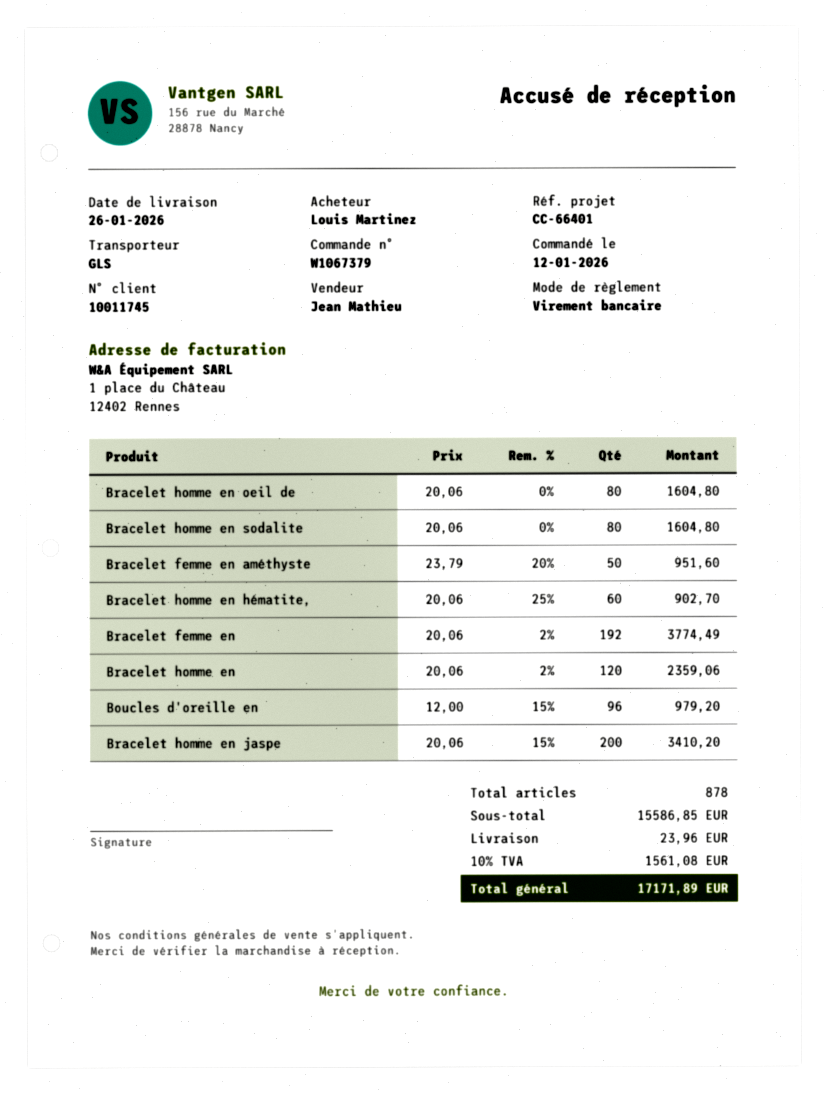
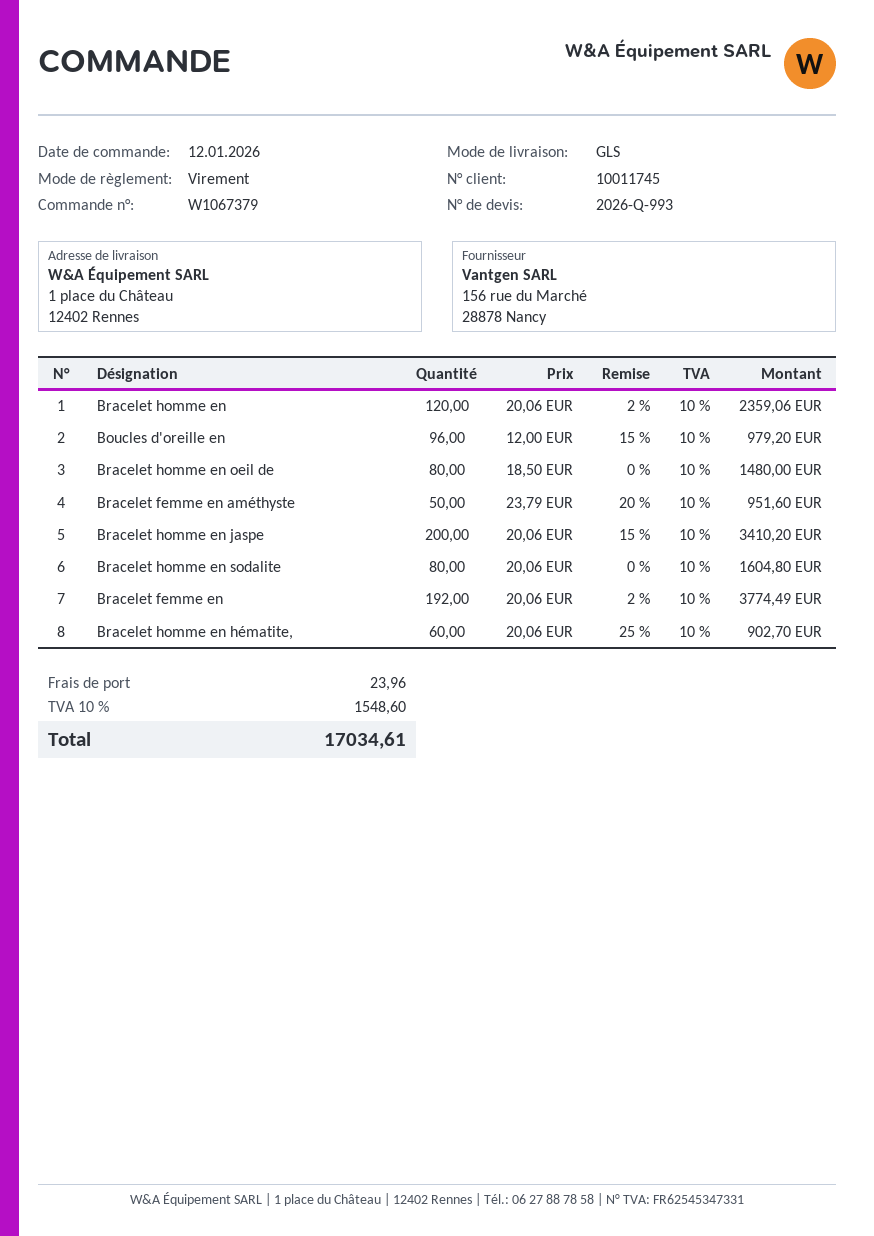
Bracelet homme en oeil de: 80 x 20.06 = 1604.80 -> 80 x 18.50 = 1480.00
tax: 10% = 1561.08 -> 10% = 1548.60
total: 17171.89 -> 17034.61

